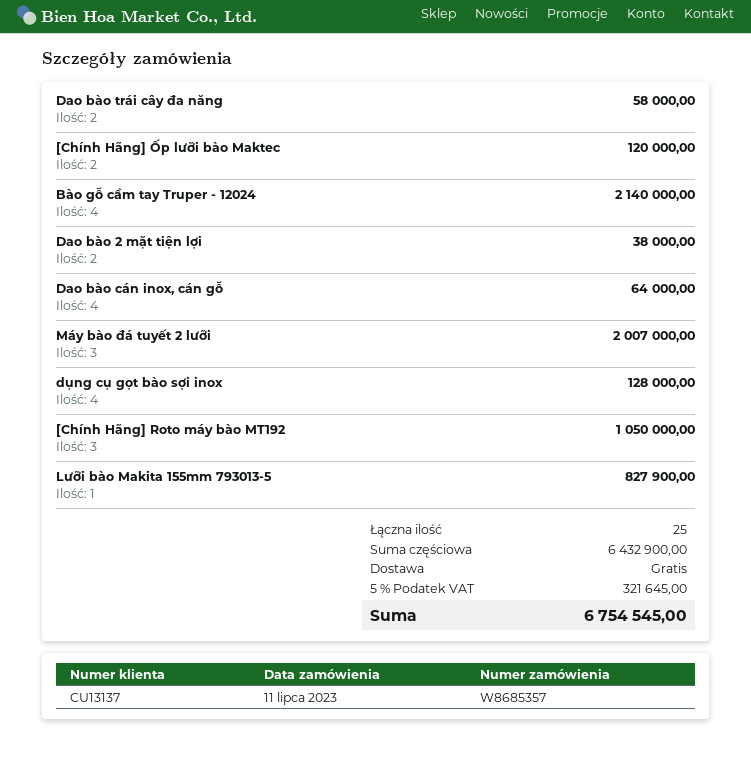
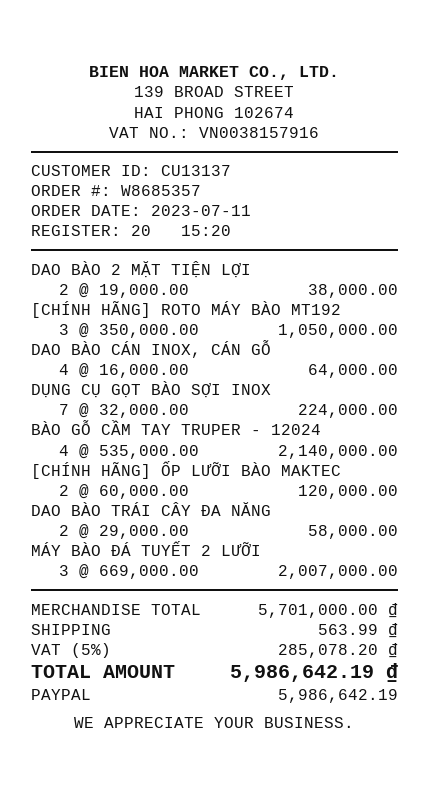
dụng cụ gọt bào sợi inox: 4 for 128000.00 -> 7 for 224000.00
Lưỡi bào Makita 155mm 793013-5: 1 for 827900.00 -> none
subtotal: 6432900.00 -> 5701000.00
shipping: 0.00 -> 563.99
tax: 5% = 321645.00 -> 5% = 285078.20
total: 6754545.00 -> 5986642.19

